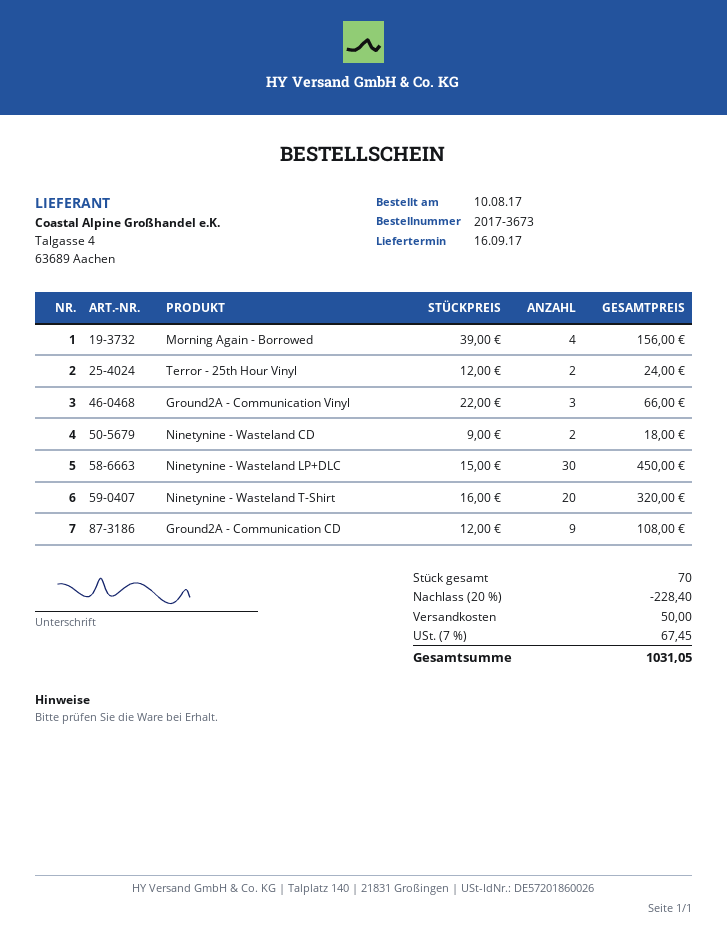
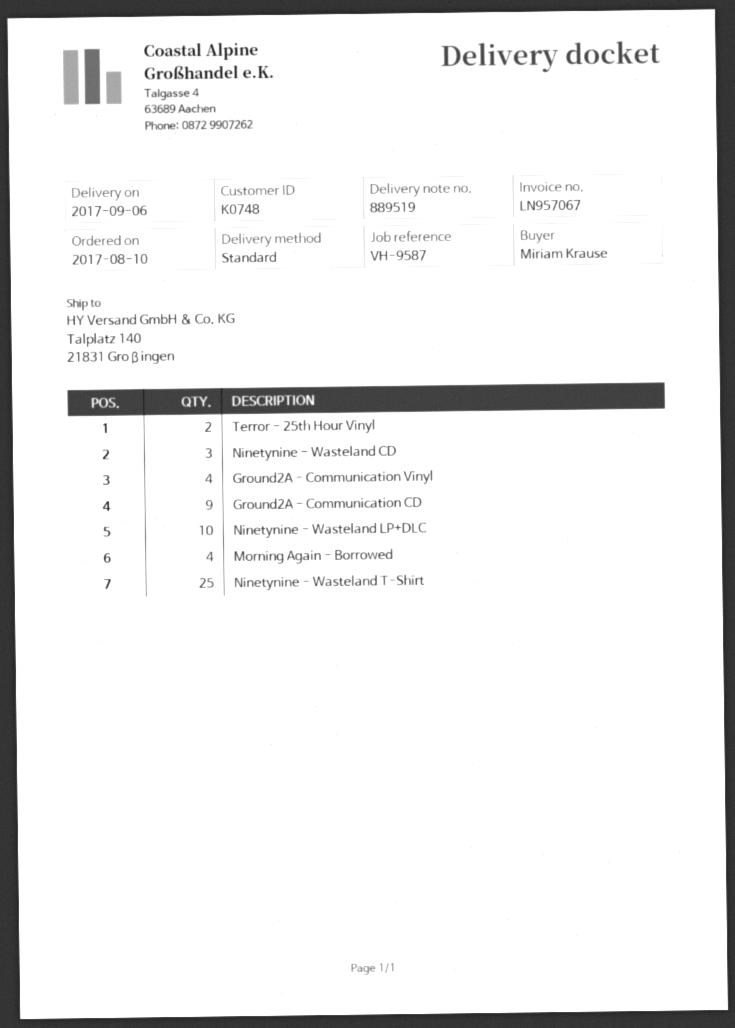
delivery date: 2017-09-16 -> 2017-09-06
Ground2A - Communication Vinyl: 3 -> 4
Ninetynine - Wasteland CD: 2 -> 3
Ninetynine - Wasteland LP+DLC: 30 -> 10
Ninetynine - Wasteland T-Shirt: 20 -> 25

